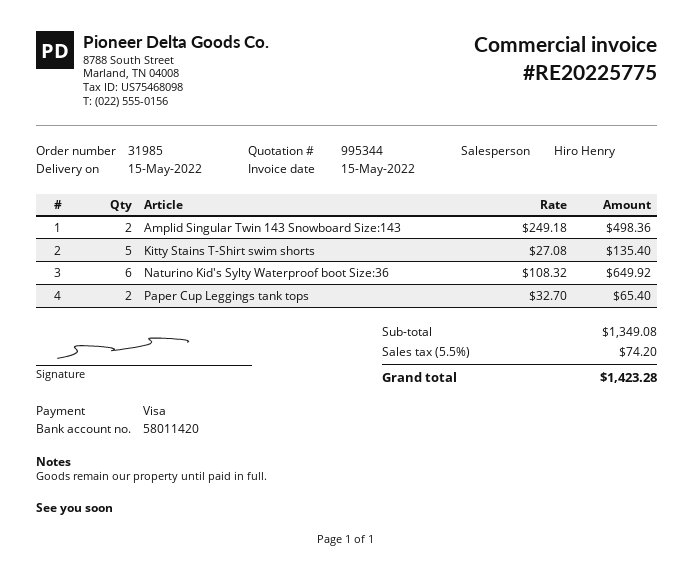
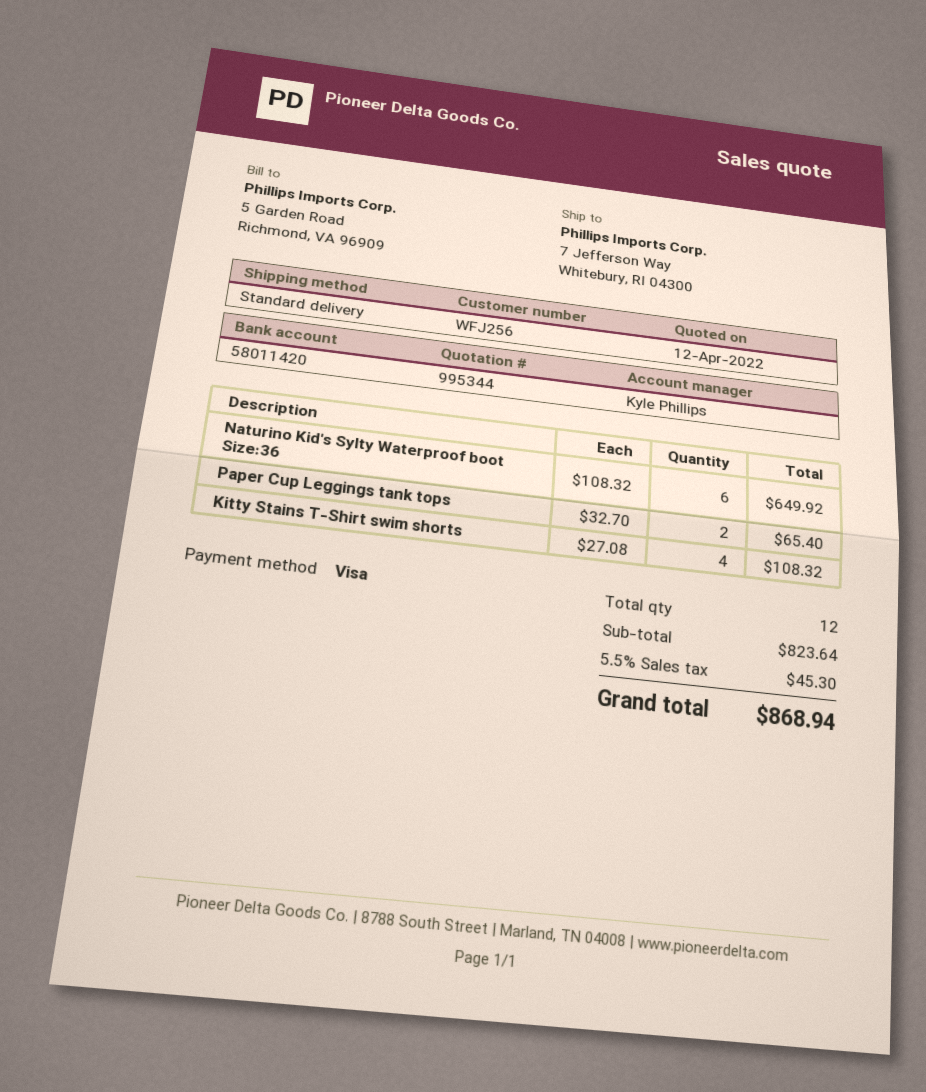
sales rep: Hiro Henry -> Kyle Phillips
Amplid Singular Twin 143 Snowboard Size:143: 2 x 249.18 = 498.36 -> none
Kitty Stains T-Shirt swim shorts: 5 x 27.08 = 135.40 -> 4 x 27.08 = 108.32
subtotal: 1349.08 -> 823.64
tax: 5.5% = 74.20 -> 5.5% = 45.30
total: 1423.28 -> 868.94

